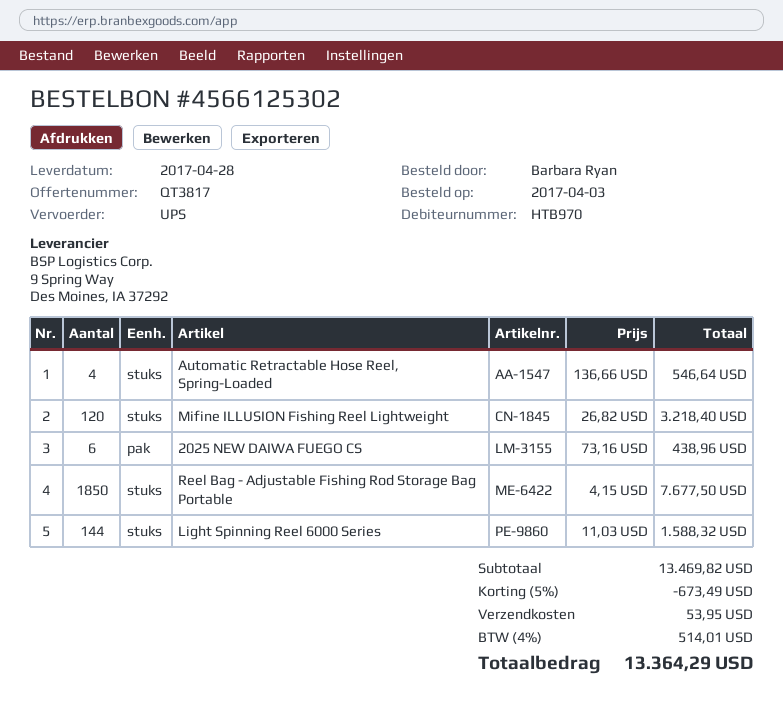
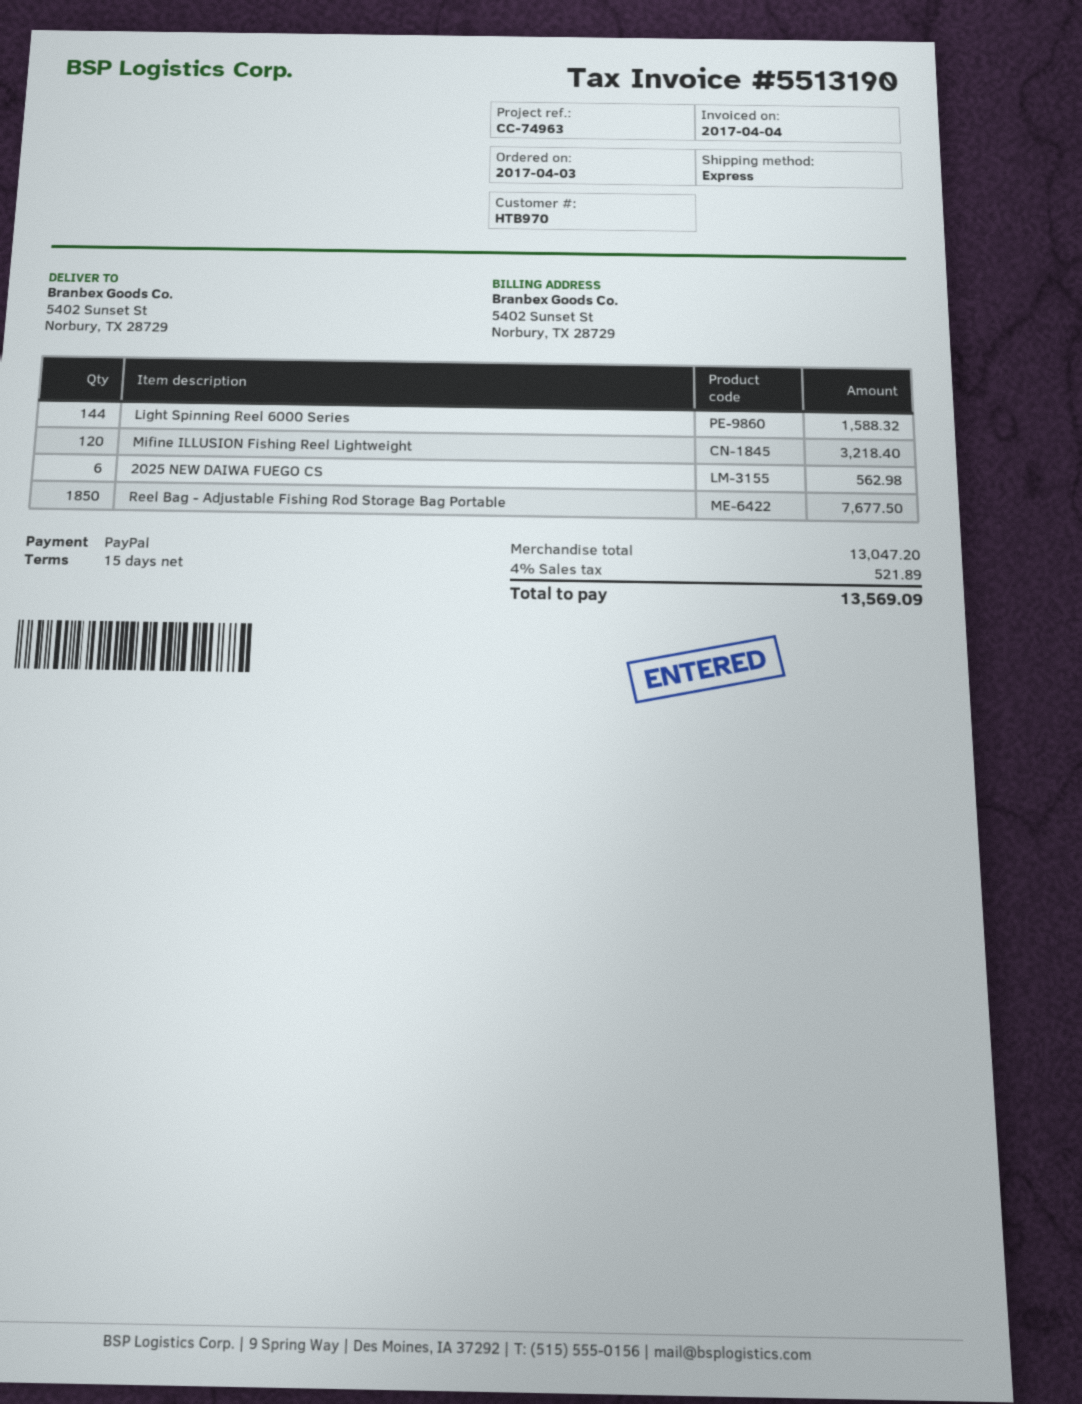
shipping method: UPS -> express
Automatic Retractable Hose Reel, Spring-Loaded: 4 for 546.64 -> none
2025 NEW DAIWA FUEGO CS: 6 for 438.96 -> 6 for 562.98
subtotal: 13469.82 -> 13047.20
discount: 5% = 673.49 -> none
shipping: 53.95 -> none
tax: 4% = 514.01 -> 4% = 521.89
total: 13364.29 -> 13569.09

